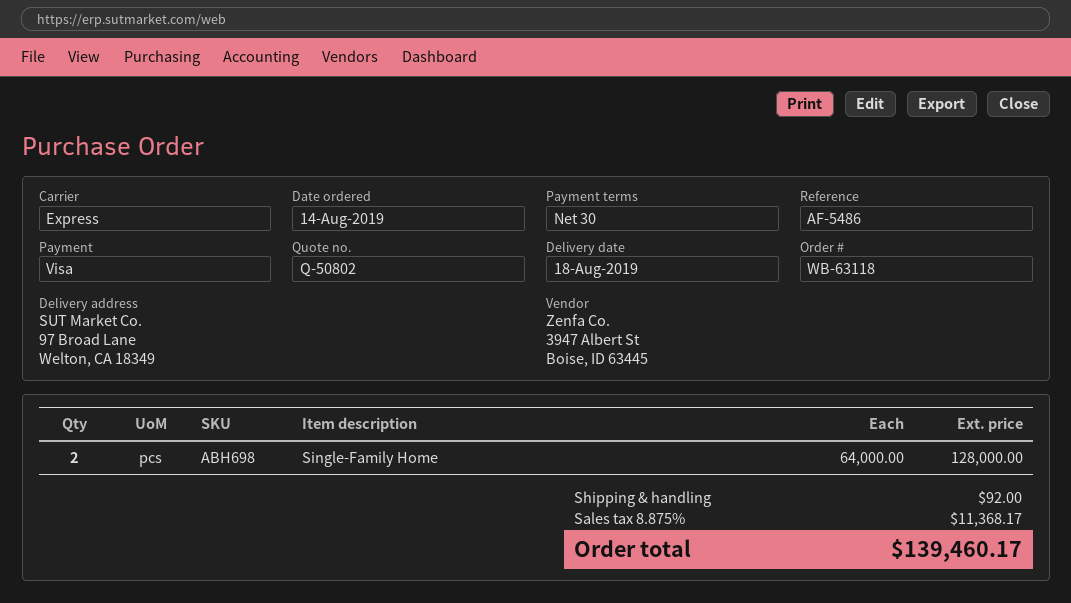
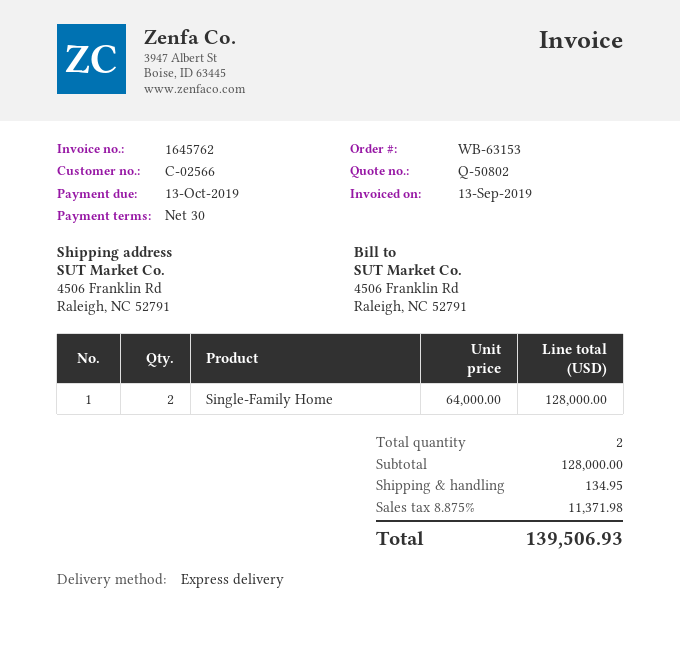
order number: WB-63118 -> WB-63153
ship to: 97 Broad Lane, Welton, CA 18349 -> 4506 Franklin Rd, Raleigh, NC 52791
shipping: 92.00 -> 134.95
tax: 8.875% = 11368.17 -> 8.875% = 11371.98
total: 139460.17 -> 139506.93

